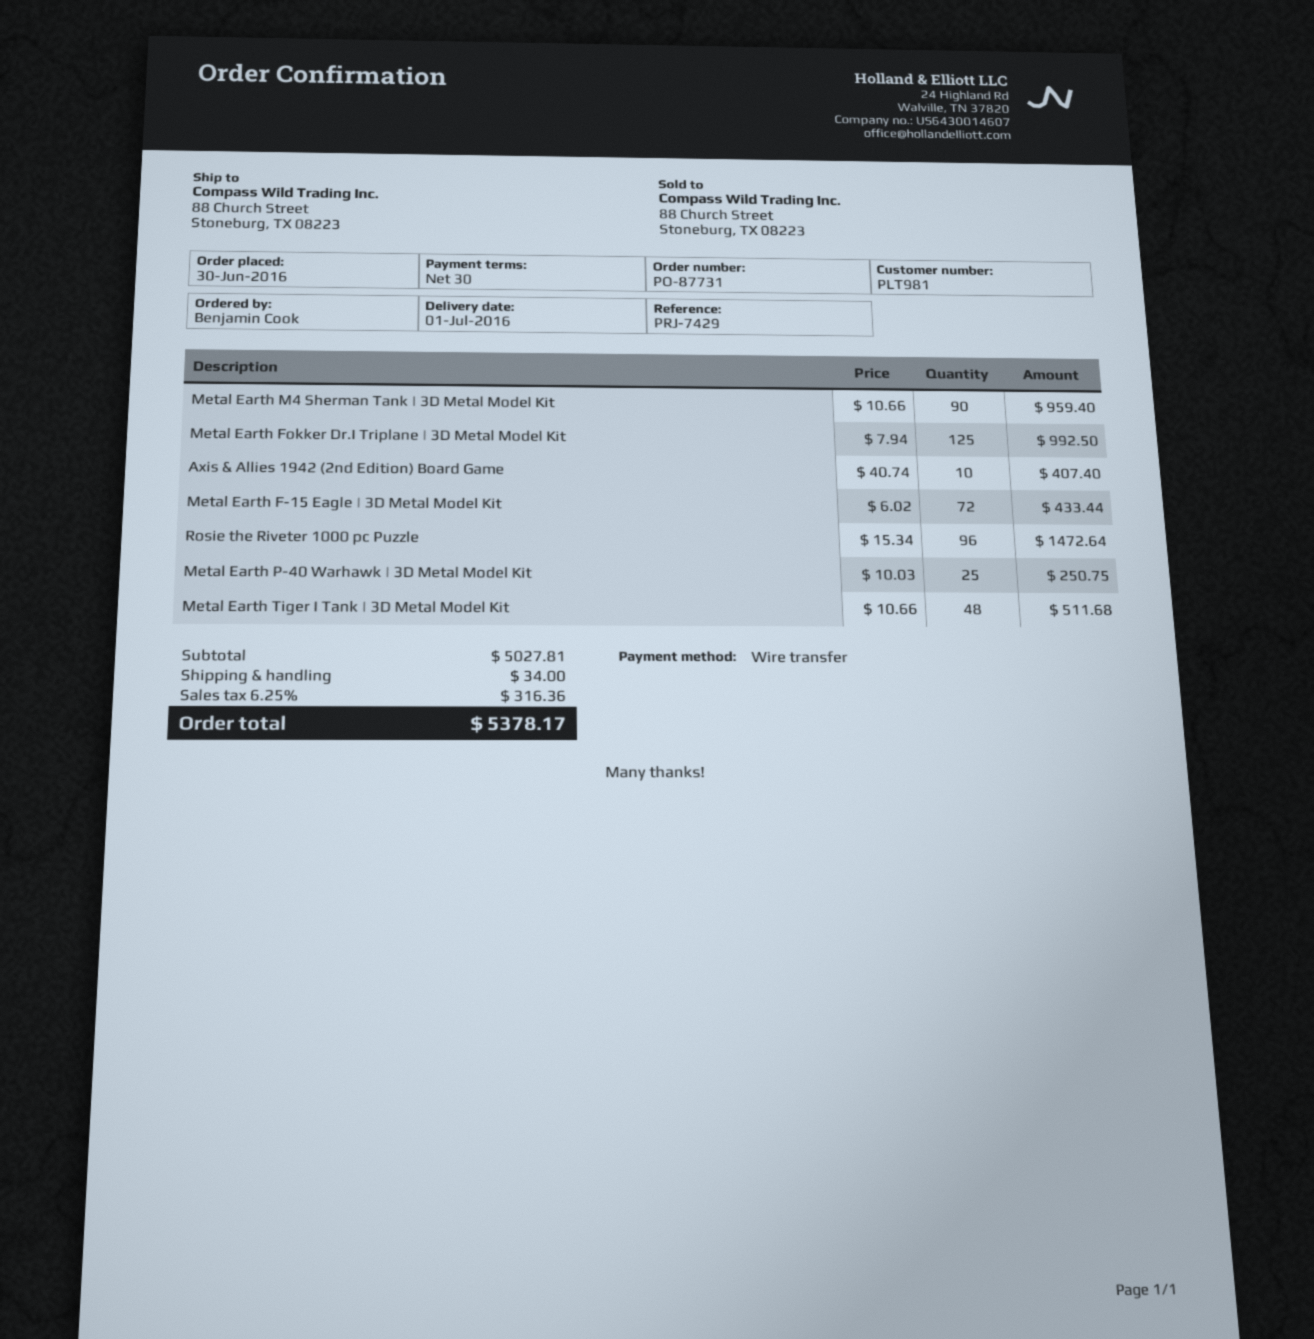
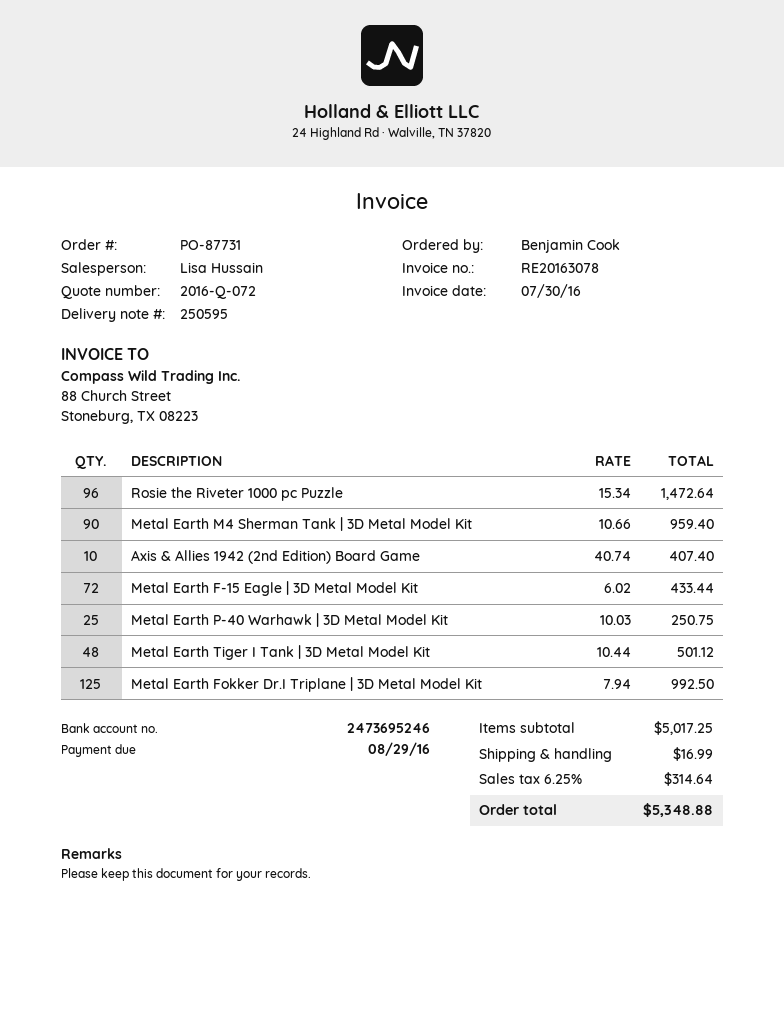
Metal Earth Tiger I Tank | 3D Metal Model Kit: 48 x 10.66 = 511.68 -> 48 x 10.44 = 501.12
subtotal: 5027.81 -> 5017.25
shipping: 34.00 -> 16.99
tax: 6.25% = 316.36 -> 6.25% = 314.64
total: 5378.17 -> 5348.88

